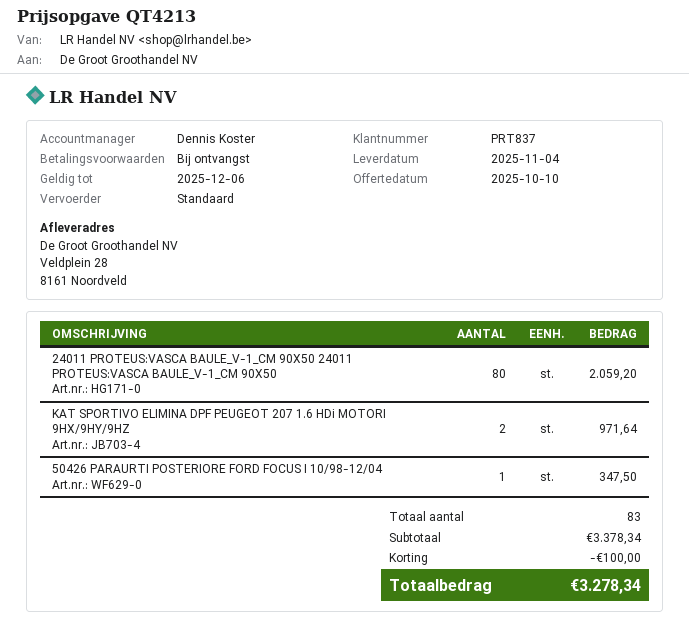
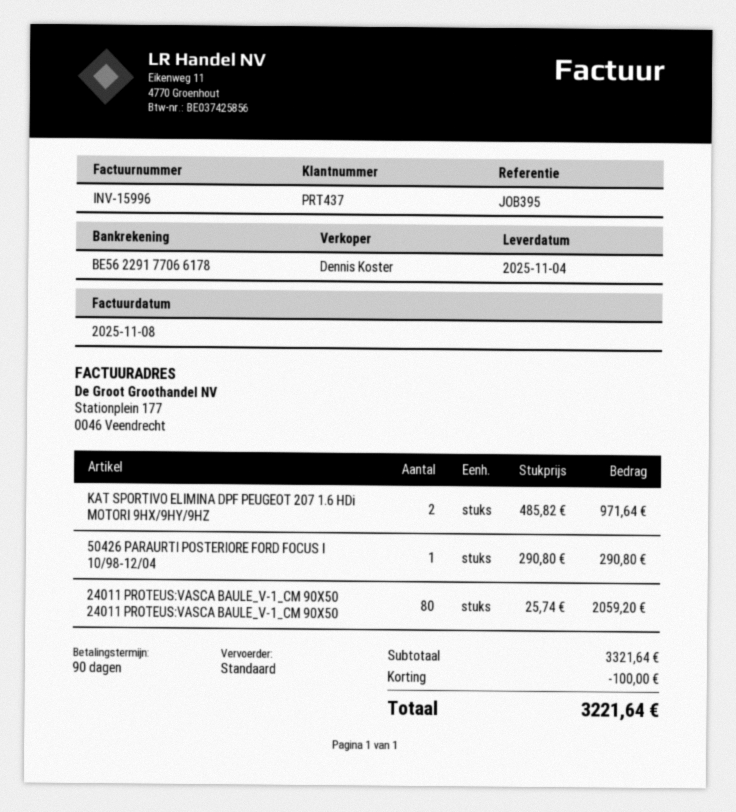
payment terms: on receipt -> 90 days
customer number: PRT837 -> PRT437
50426 PARAURTI POSTERIORE FORD FOCUS I 10/98-12/04: 1 for 347.50 -> 1 for 290.80
subtotal: 3378.34 -> 3321.64
total: 3278.34 -> 3221.64

